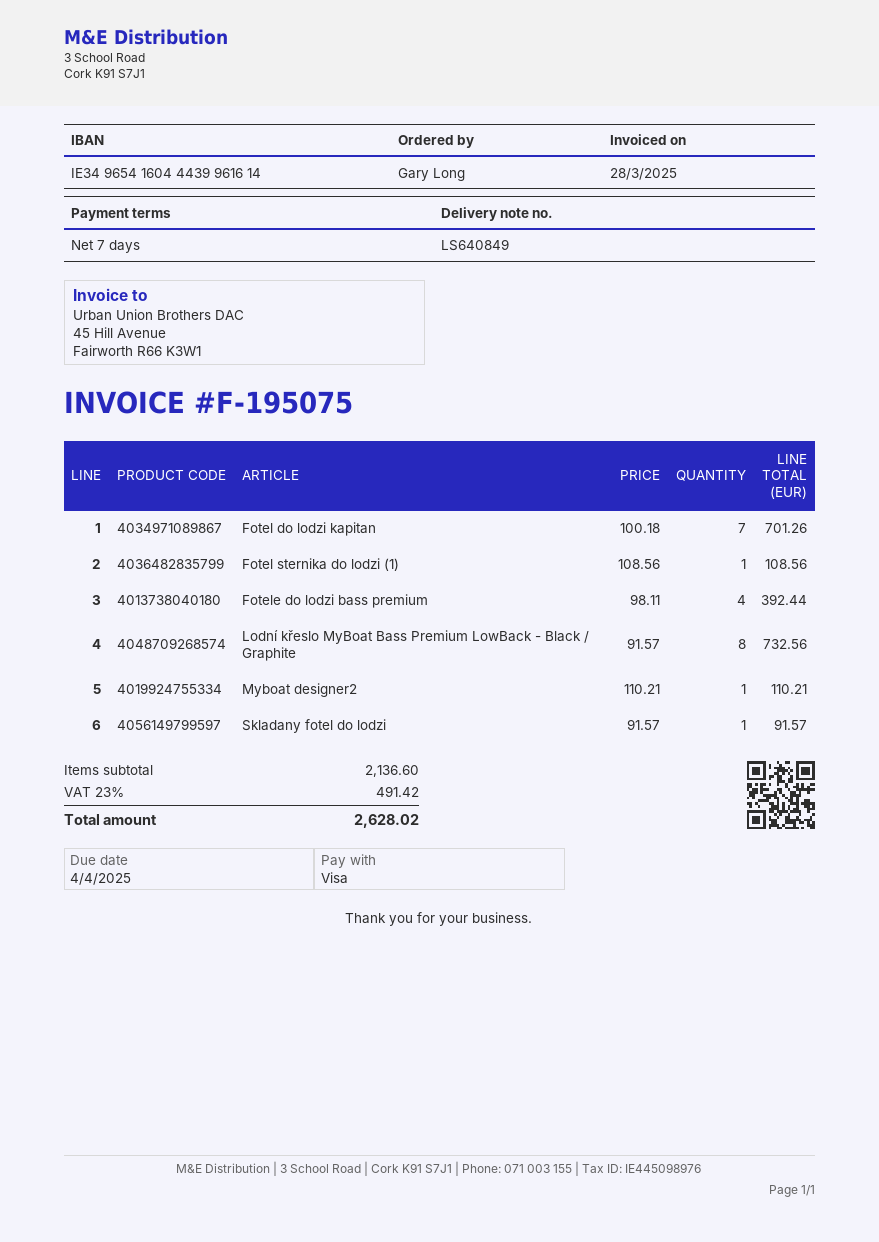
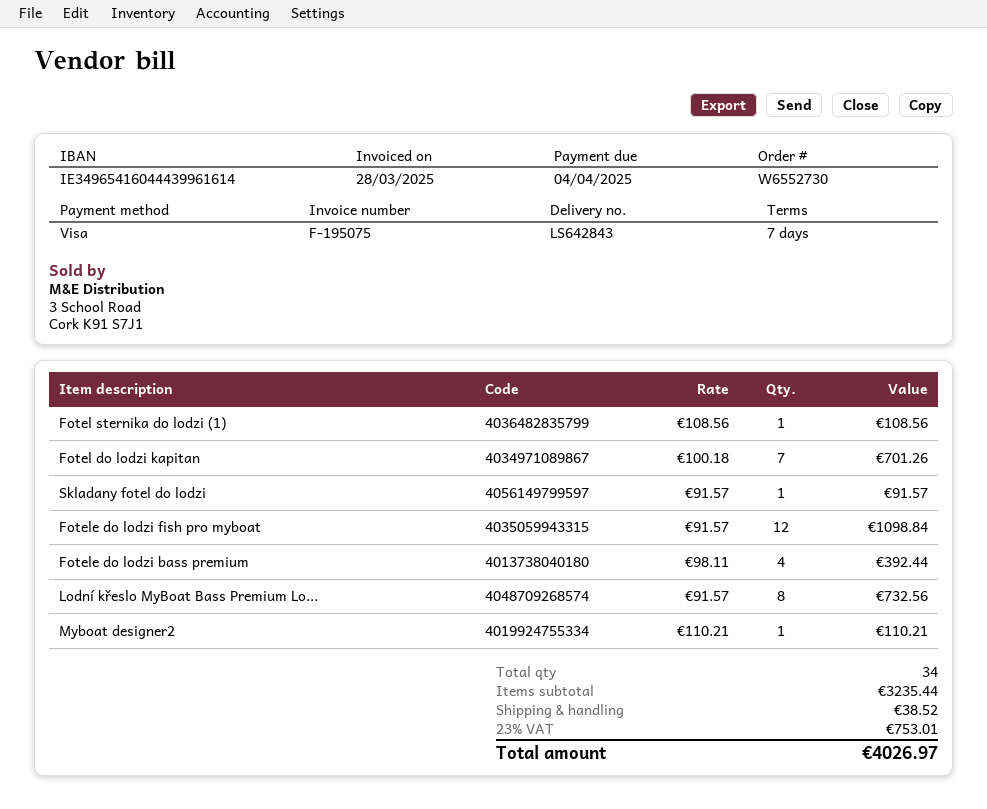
delivery note number: LS640849 -> LS642843
Fotele do lodzi fish pro myboat: none -> 12 x 91.57 = 1098.84
subtotal: 2136.60 -> 3235.44
shipping: none -> 38.52
tax: 23% = 491.42 -> 23% = 753.01
total: 2628.02 -> 4026.97

